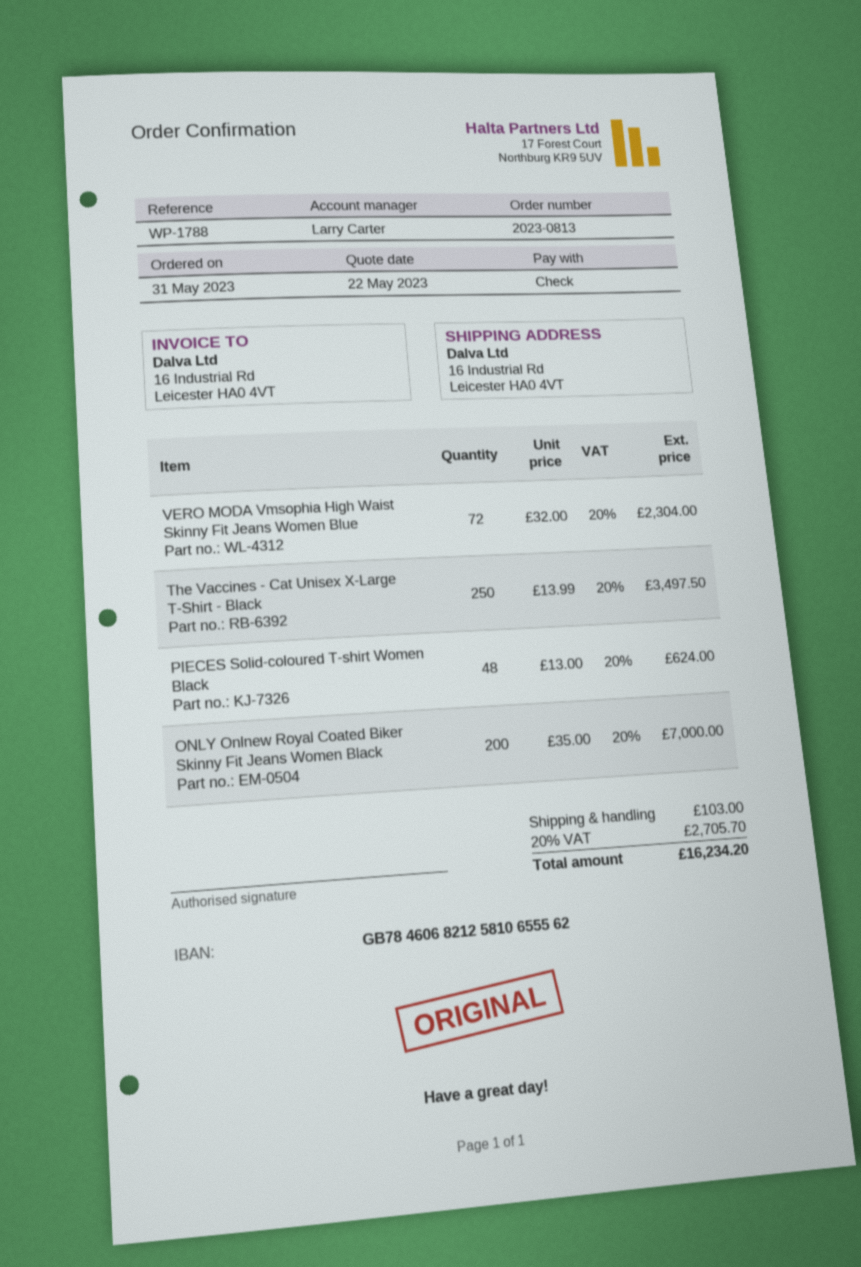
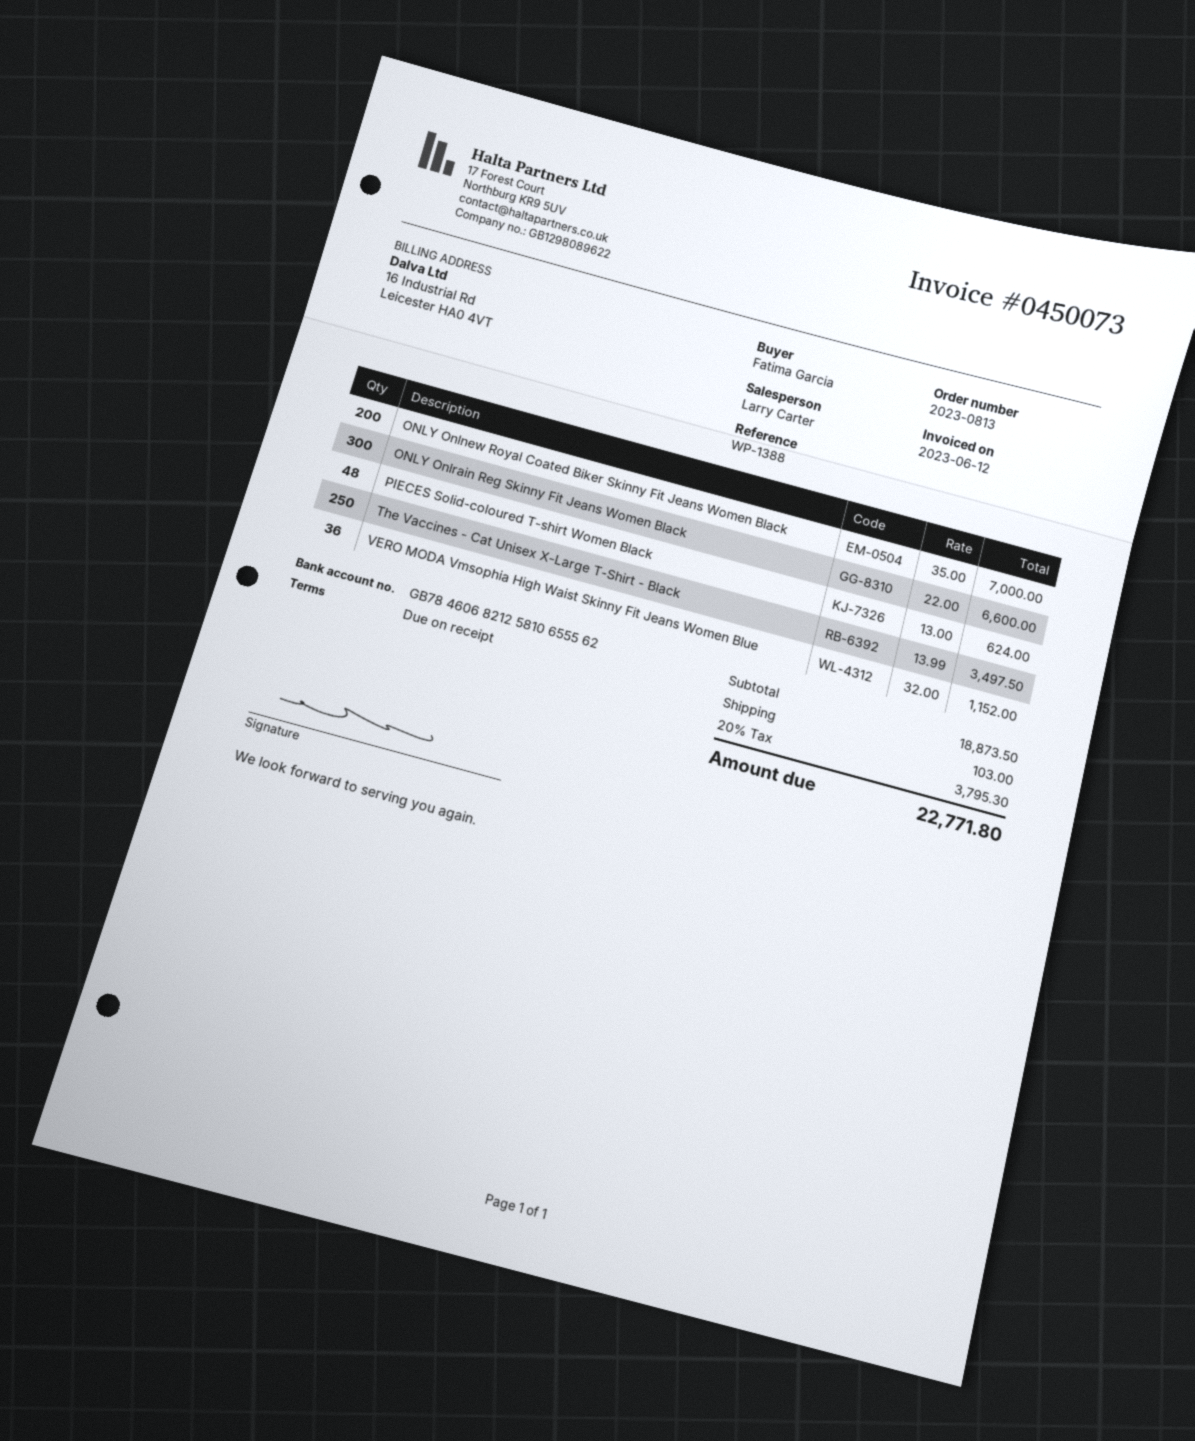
reference: WP-1788 -> WP-1388
VERO MODA Vmsophia High Waist Skinny Fit Jeans Women Blue: 72 x 32.00 = 2304.00 -> 36 x 32.00 = 1152.00
ONLY Onlrain Reg Skinny Fit Jeans Women Black: none -> 300 x 22.00 = 6600.00
tax: 20% = 2705.70 -> 20% = 3795.30
total: 16234.20 -> 22771.80

